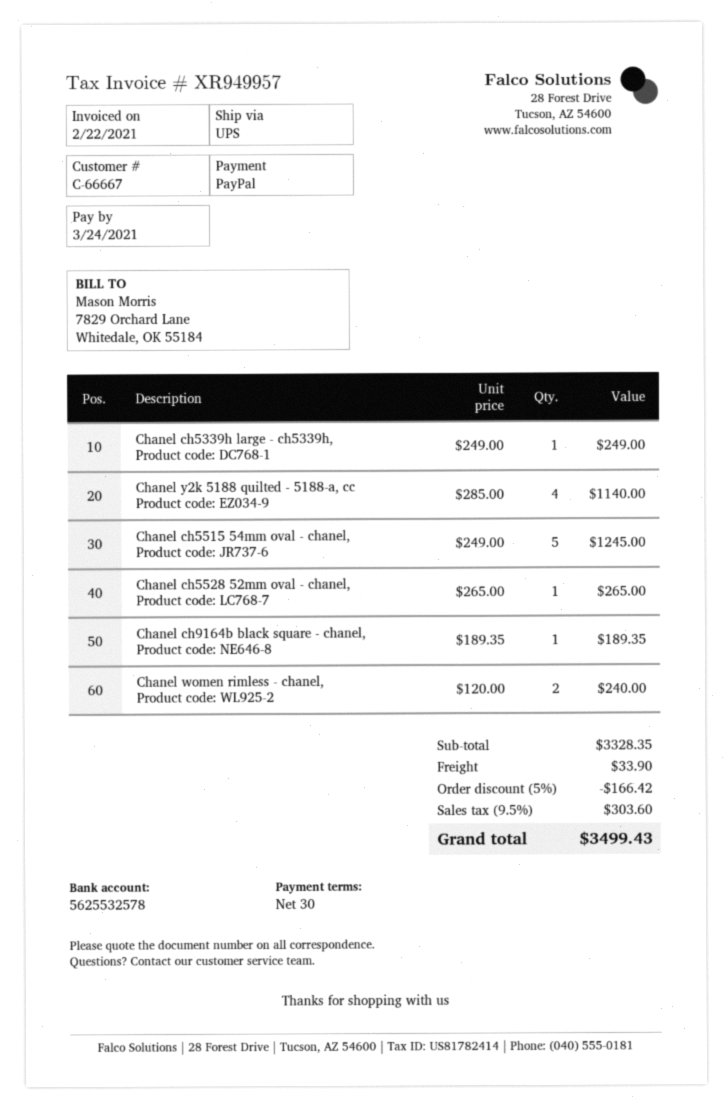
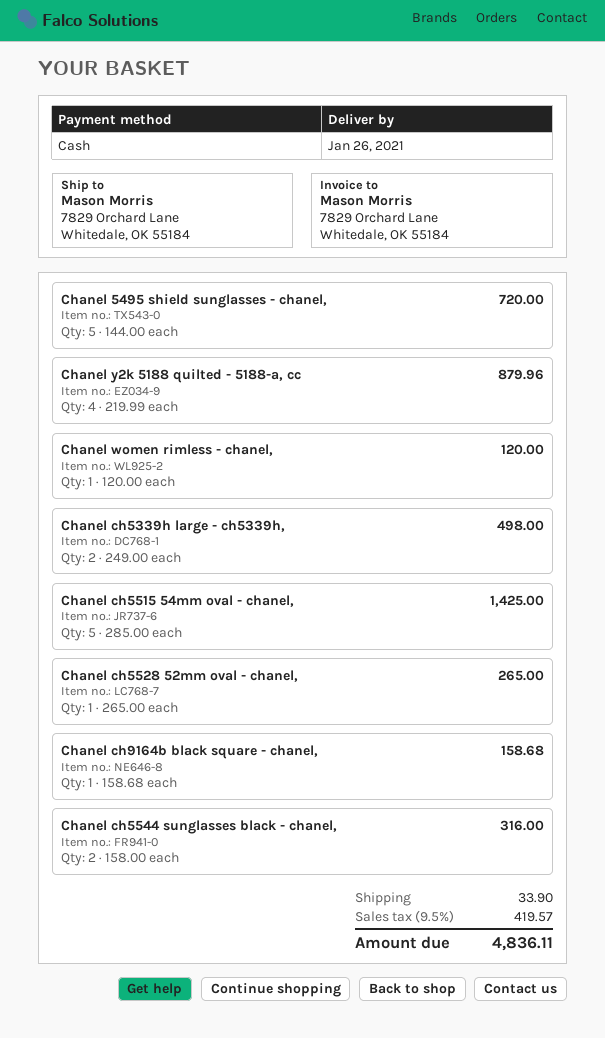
payment method: PayPal -> cash
Chanel ch5339h large - ch5339h,: 1 x 249.00 = 249.00 -> 2 x 249.00 = 498.00
Chanel y2k 5188 quilted - 5188-a, cc: 4 x 285.00 = 1140.00 -> 4 x 219.99 = 879.96
Chanel ch5515 54mm oval - chanel,: 5 x 249.00 = 1245.00 -> 5 x 285.00 = 1425.00
Chanel ch9164b black square - chanel,: 1 x 189.35 = 189.35 -> 1 x 158.68 = 158.68
Chanel women rimless - chanel,: 2 x 120.00 = 240.00 -> 1 x 120.00 = 120.00
Chanel 5495 shield sunglasses - chanel,: none -> 5 x 144.00 = 720.00
Chanel ch5544 sunglasses black - chanel,: none -> 2 x 158.00 = 316.00
discount: 5% = 166.42 -> none
tax: 9.5% = 303.60 -> 9.5% = 419.57
total: 3499.43 -> 4836.11

